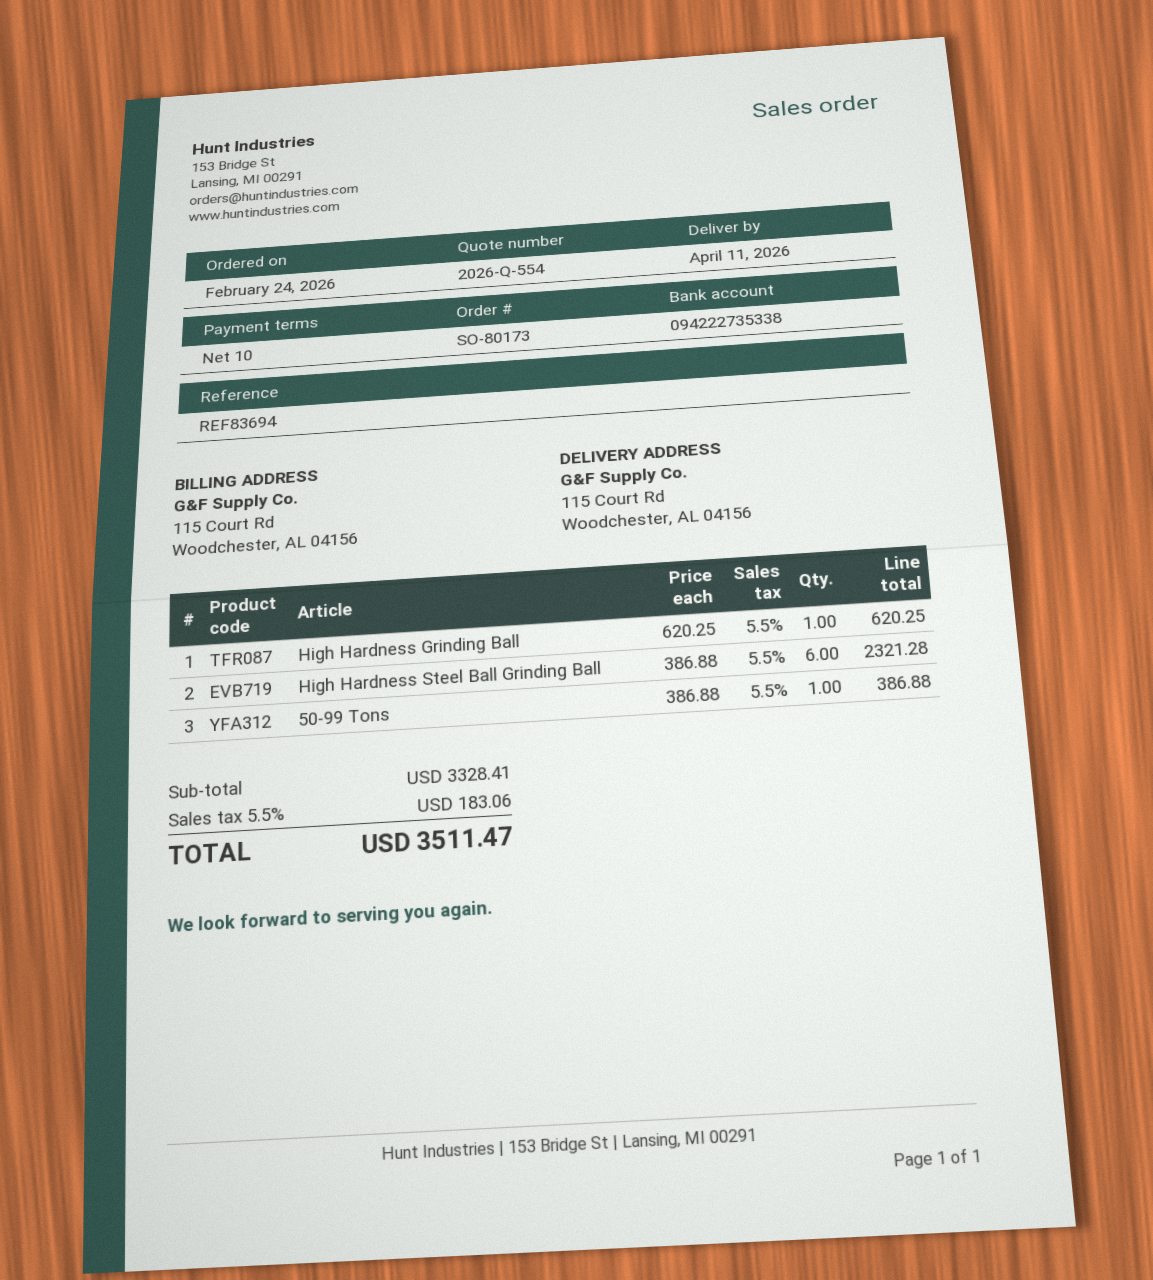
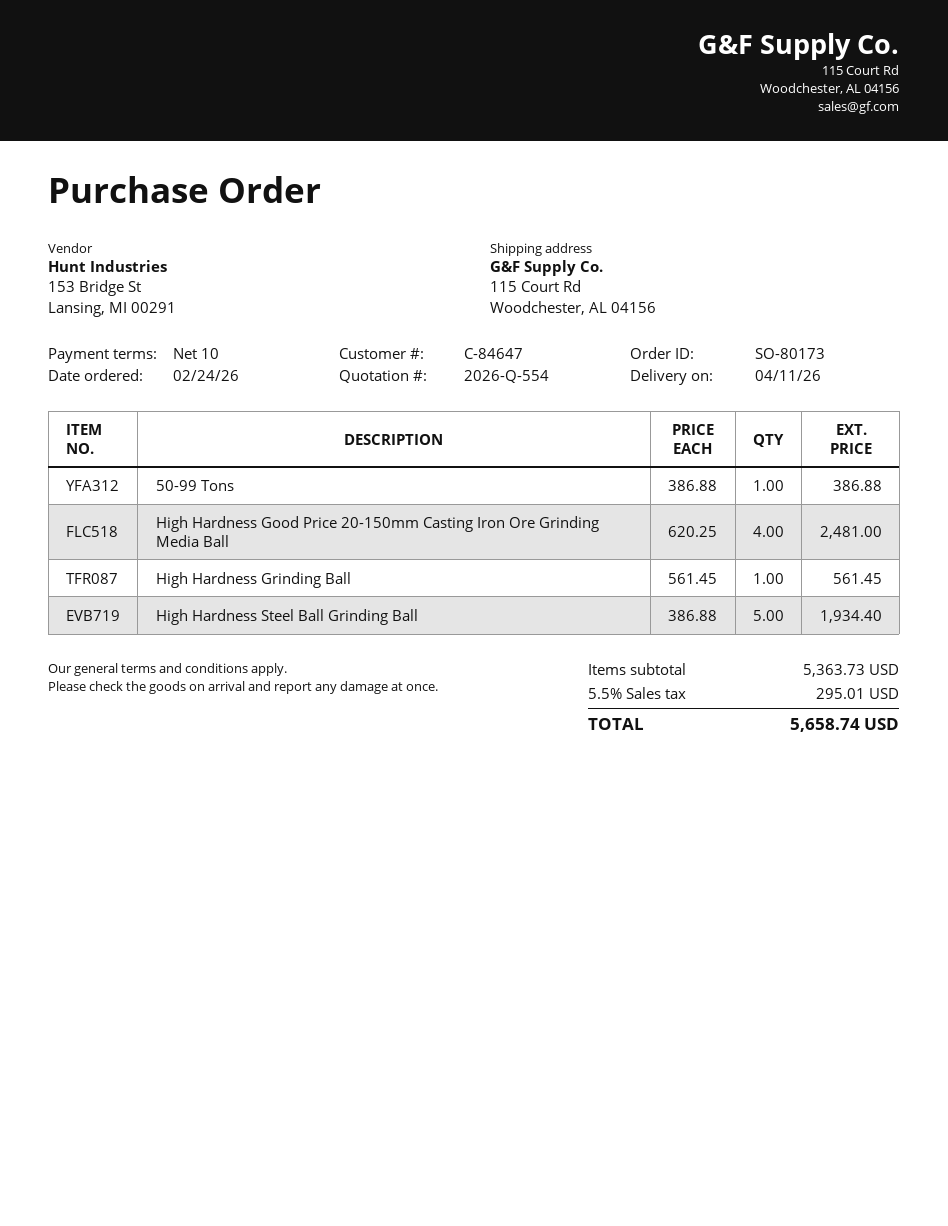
High Hardness Grinding Ball: 1 x 620.25 = 620.25 -> 1 x 561.45 = 561.45
High Hardness Steel Ball Grinding Ball: 6 x 386.88 = 2321.28 -> 5 x 386.88 = 1934.40
High Hardness Good Price 20-150mm Casting Iron Ore Grinding Media Ball: none -> 4 x 620.25 = 2481.00
subtotal: 3328.41 -> 5363.73
tax: 5.5% = 183.06 -> 5.5% = 295.01
total: 3511.47 -> 5658.74

